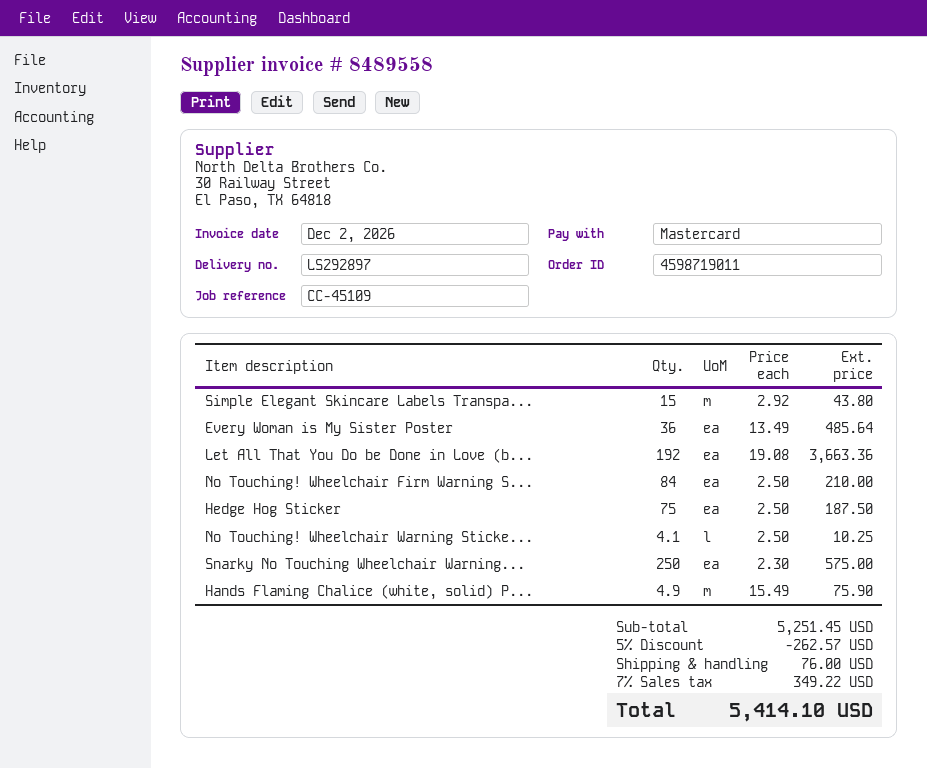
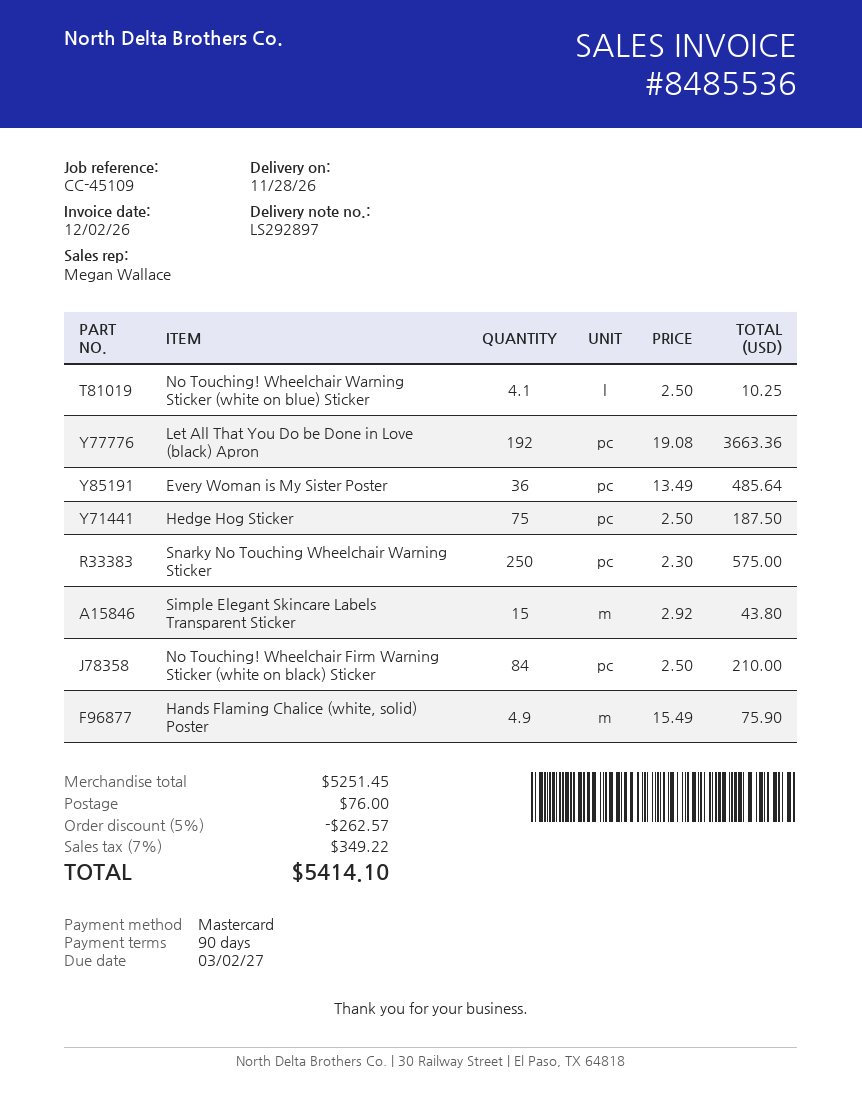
invoice number: 8489558 -> 8485536

